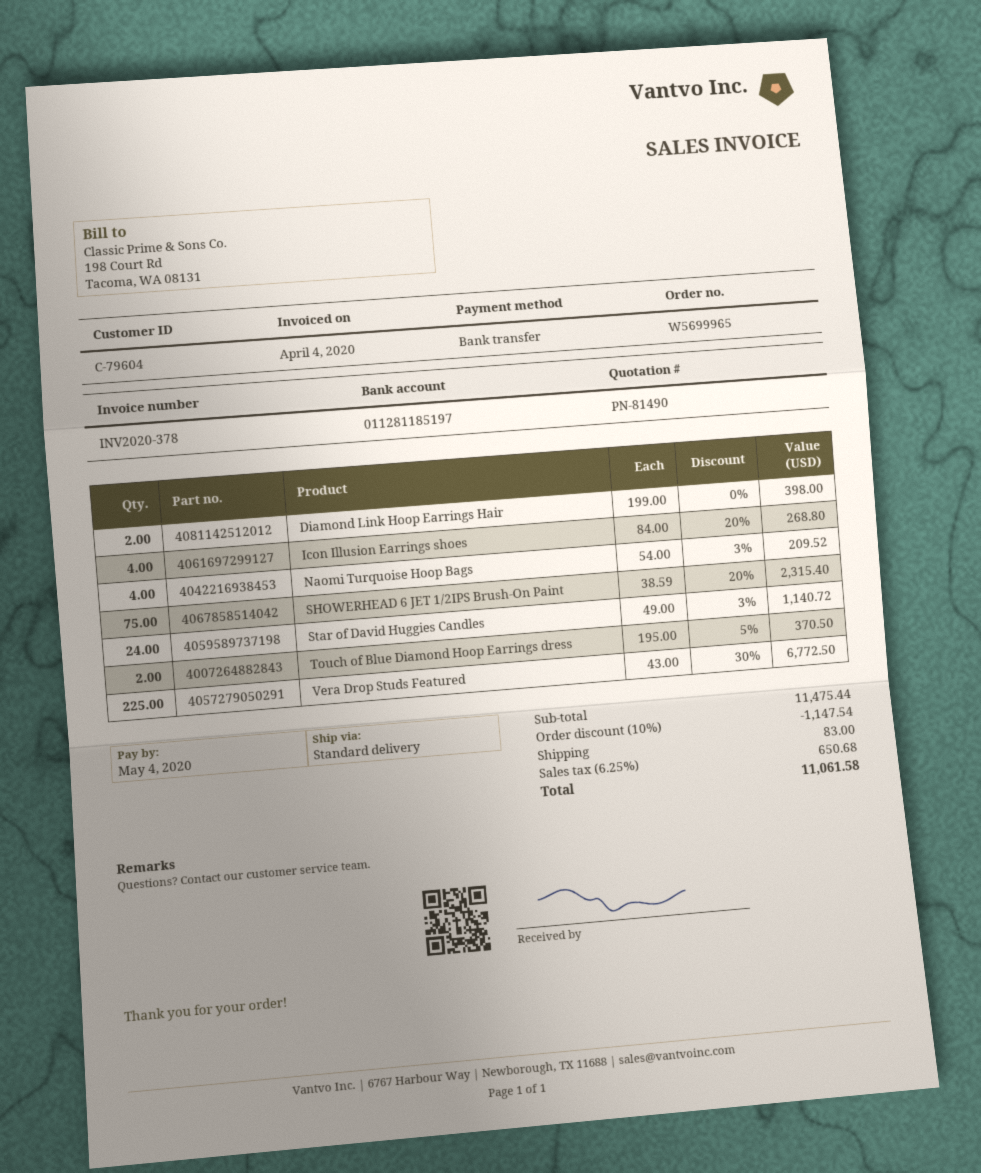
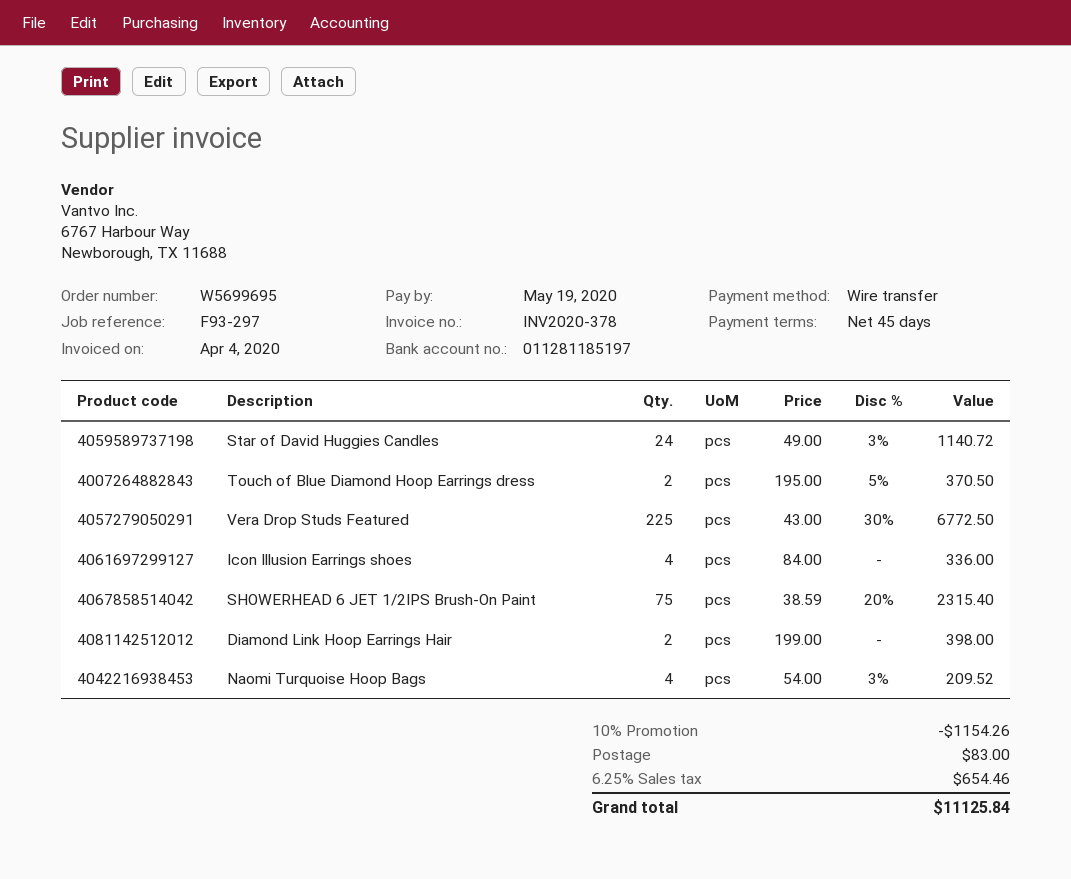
order number: W5699965 -> W5699695
due date: 2020-05-04 -> 2020-05-19
Icon Illusion Earrings shoes: 4 x 84.00 - 20% = 268.80 -> 4 x 84.00 = 336.00
discount: 10% = 1147.54 -> 10% = 1154.26
tax: 6.25% = 650.68 -> 6.25% = 654.46
total: 11061.58 -> 11125.84

